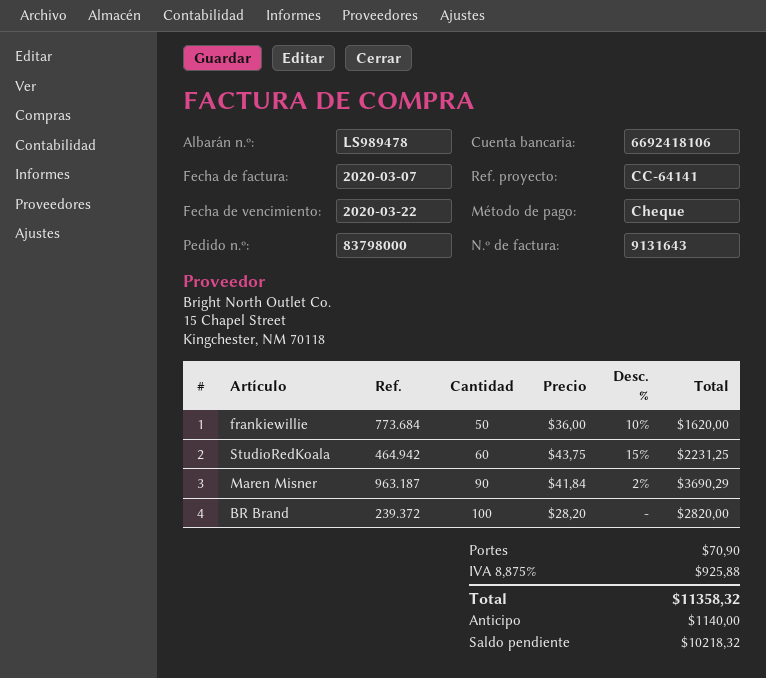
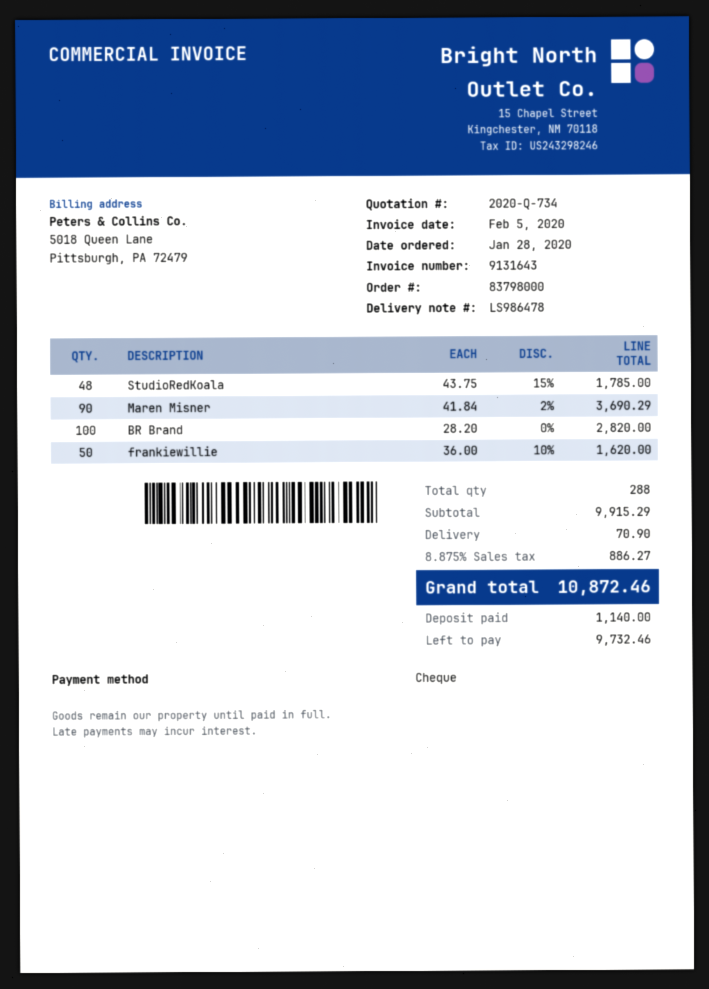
delivery note number: LS989478 -> LS986478
invoice date: 2020-03-07 -> 2020-02-05
StudioRedKoala: 60 x 43.75 - 15% = 2231.25 -> 48 x 43.75 - 15% = 1785.00
tax: 8.875% = 925.88 -> 8.875% = 886.27
total: 11358.32 -> 10872.46
balance: 10218.32 -> 9732.46

